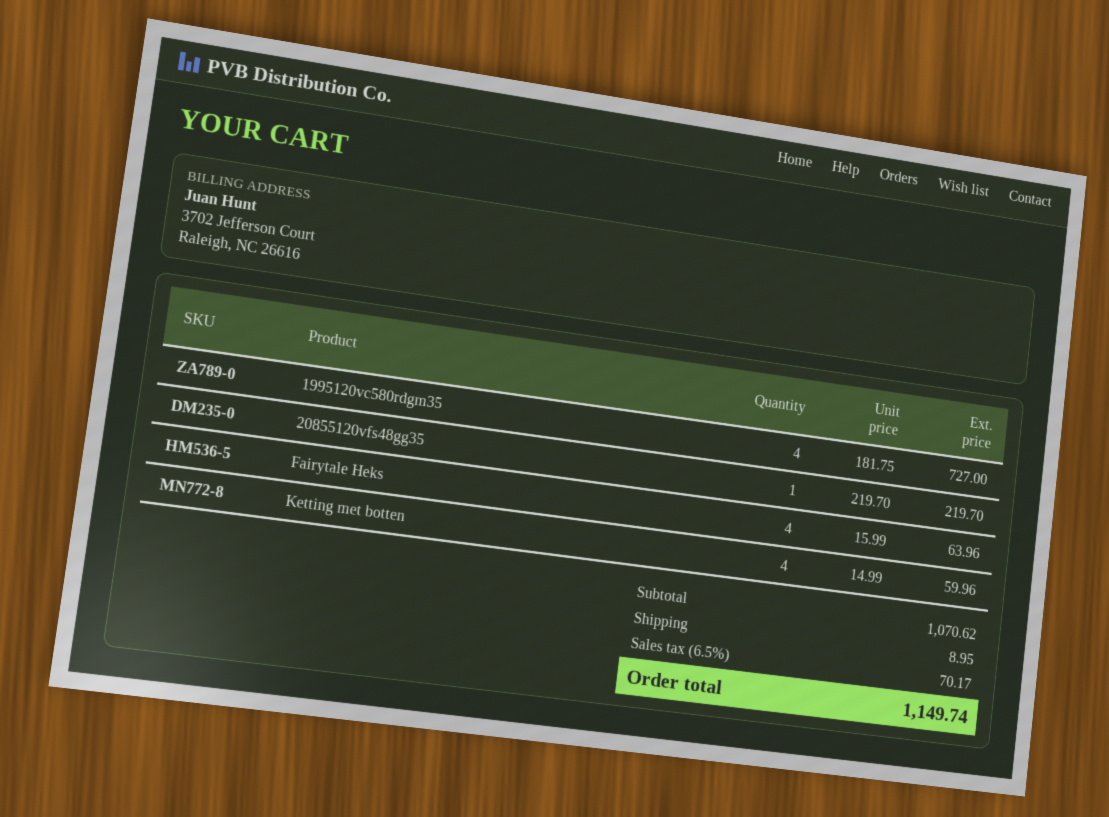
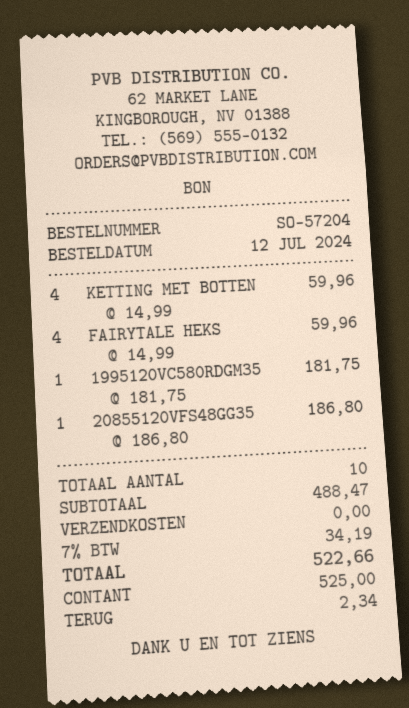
1995120vc580rdgm35: 4 x 181.75 = 727.00 -> 1 x 181.75 = 181.75
20855120vfs48gg35: 1 x 219.70 = 219.70 -> 1 x 186.80 = 186.80
Fairytale Heks: 4 x 15.99 = 63.96 -> 4 x 14.99 = 59.96
subtotal: 1070.62 -> 488.47
shipping: 8.95 -> 0.00
tax: 6.5% = 70.17 -> 7% = 34.19
total: 1149.74 -> 522.66

